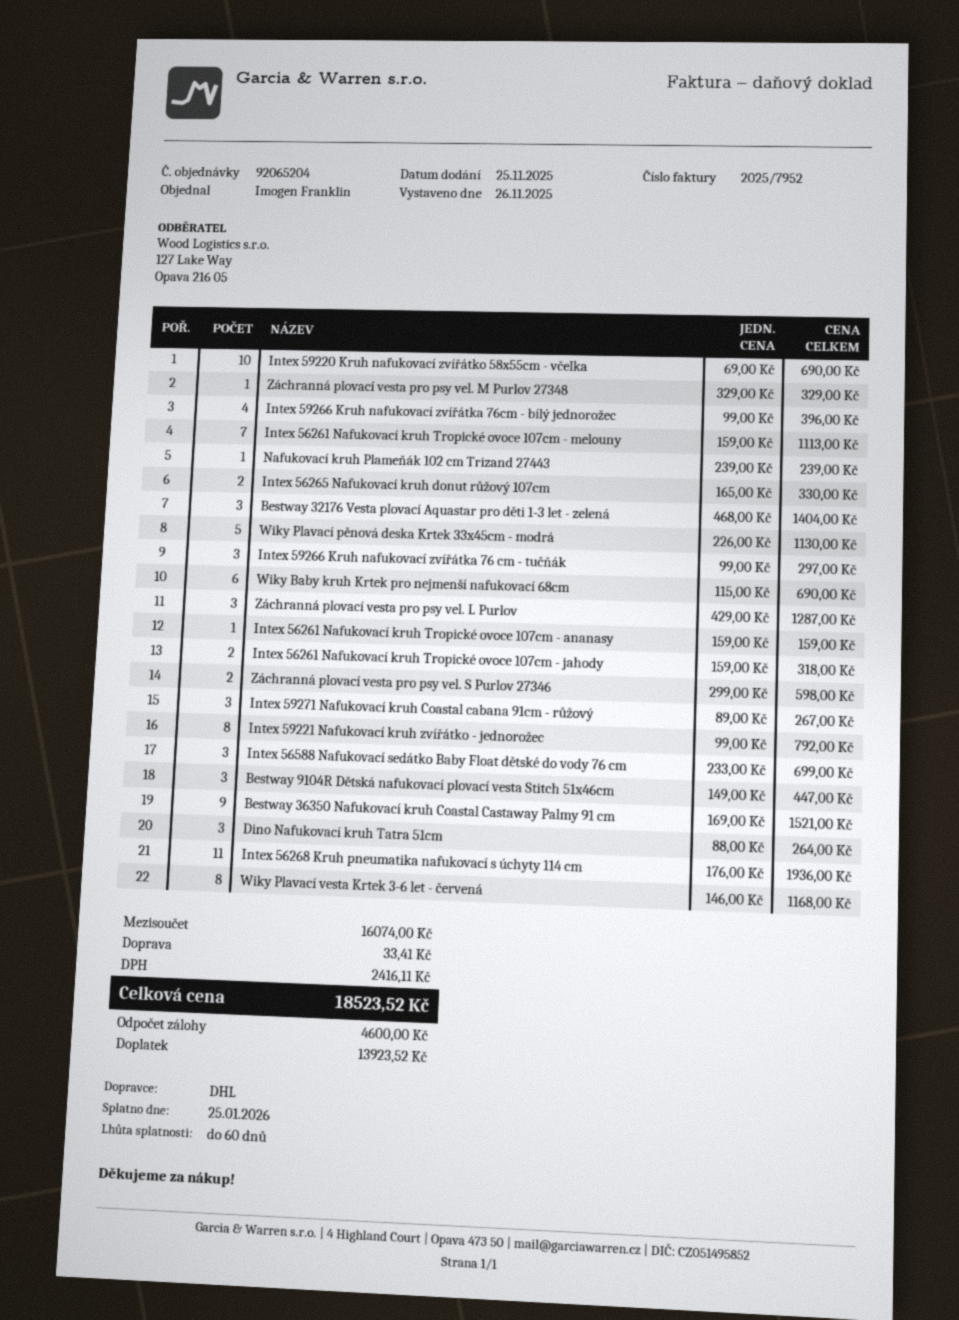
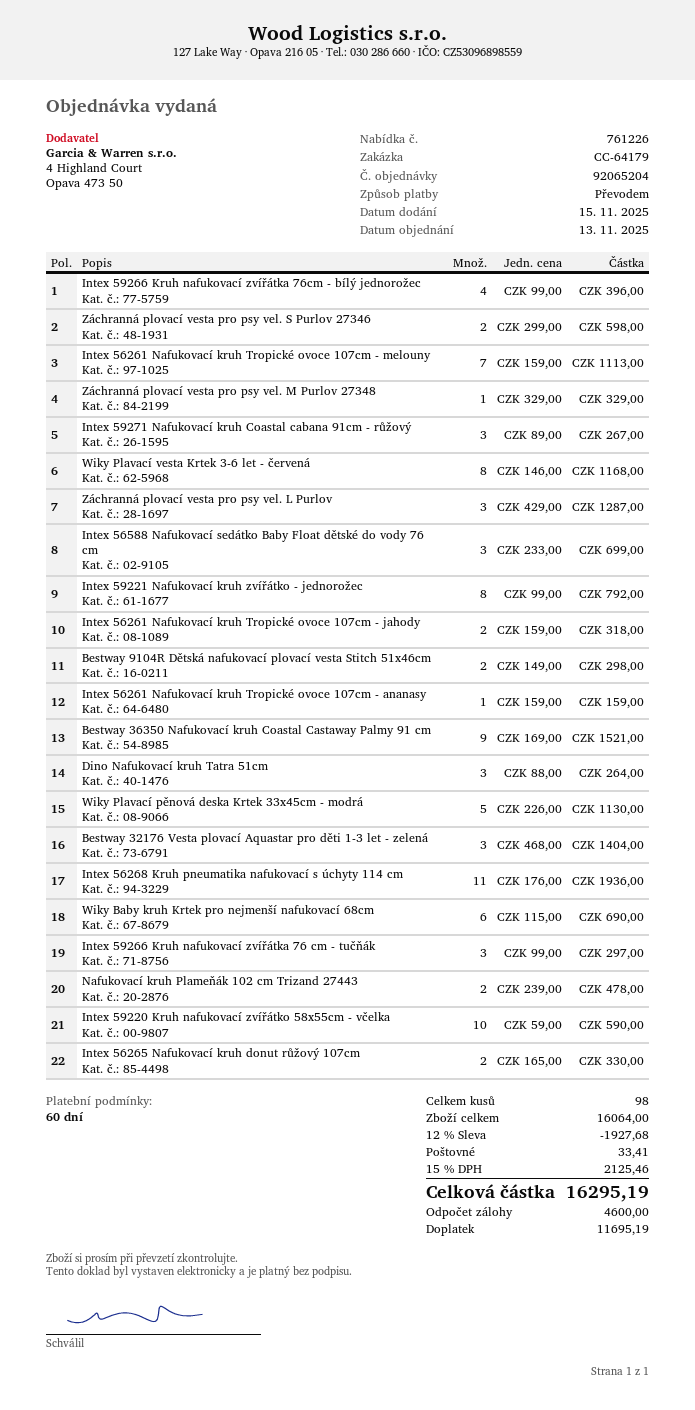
delivery date: 2025-11-25 -> 2025-11-15
Intex 59220 Kruh nafukovací zvířátko 58x55cm - včelka: 10 x 69.00 = 690.00 -> 10 x 59.00 = 590.00
Nafukovací kruh Plameňák 102 cm Trizand 27443: 1 x 239.00 = 239.00 -> 2 x 239.00 = 478.00
Bestway 9104R Dětská nafukovací plovací vesta Stitch 51x46cm: 3 x 149.00 = 447.00 -> 2 x 149.00 = 298.00
subtotal: 16074.00 -> 16064.00
discount: none -> 12% = 1927.68
tax: 2416.11 -> 2125.46
total: 18523.52 -> 16295.19
balance: 13923.52 -> 11695.19

